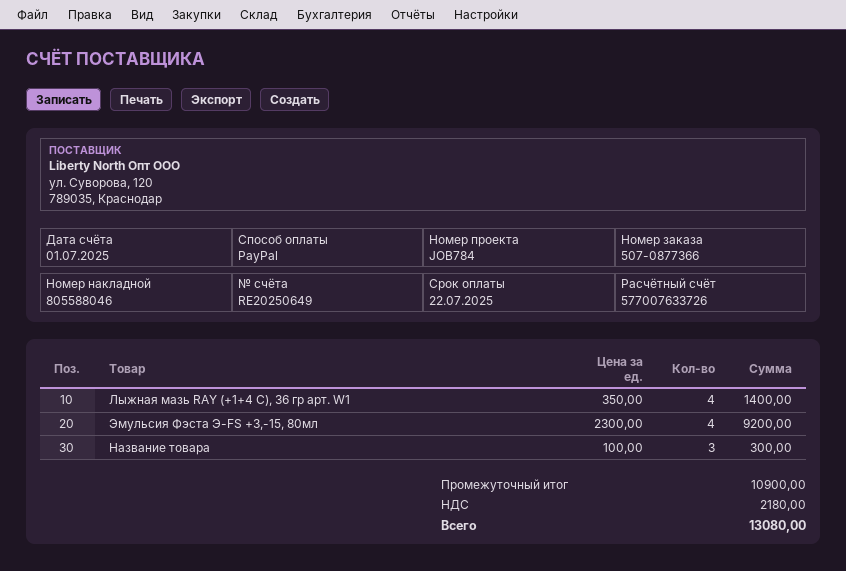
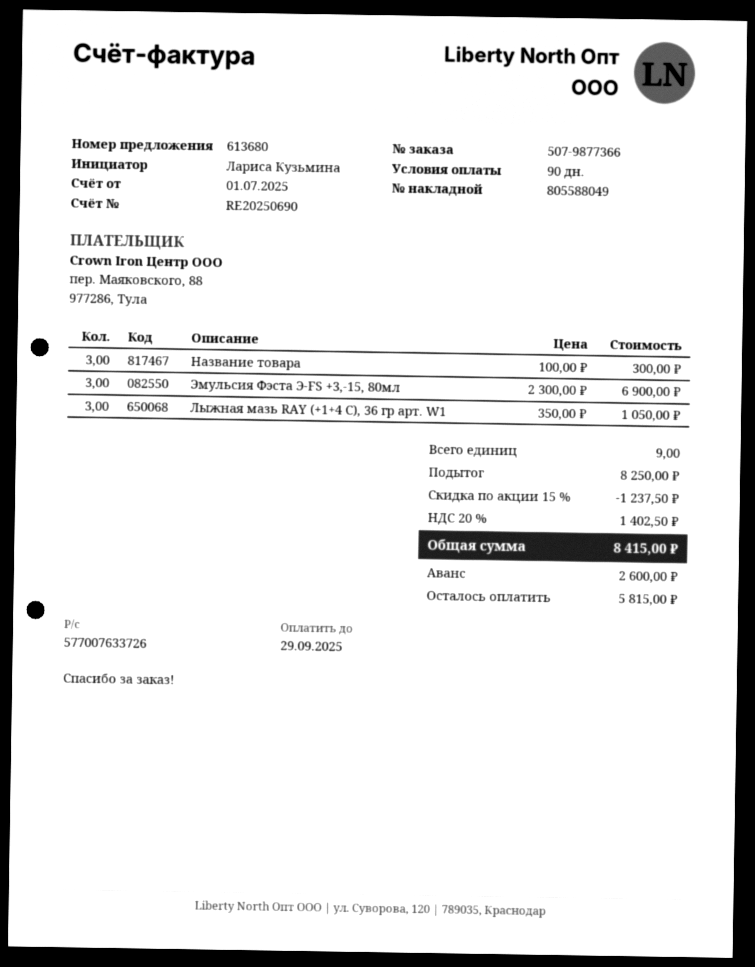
order number: 507-0877366 -> 507-9877366
delivery note number: 805588046 -> 805588049
invoice number: RE20250649 -> RE20250690
due date: 2025-07-22 -> 2025-09-29
Лыжная мазь RAY (+1+4 C), 36 гр арт. W1: 4 x 350.00 = 1400.00 -> 3 x 350.00 = 1050.00
Эмульсия Фэста Э-FS +3,-15, 80мл: 4 x 2300.00 = 9200.00 -> 3 x 2300.00 = 6900.00
subtotal: 10900.00 -> 8250.00
discount: none -> 15% = 1237.50
tax: 2180.00 -> 1402.50
total: 13080.00 -> 8415.00

